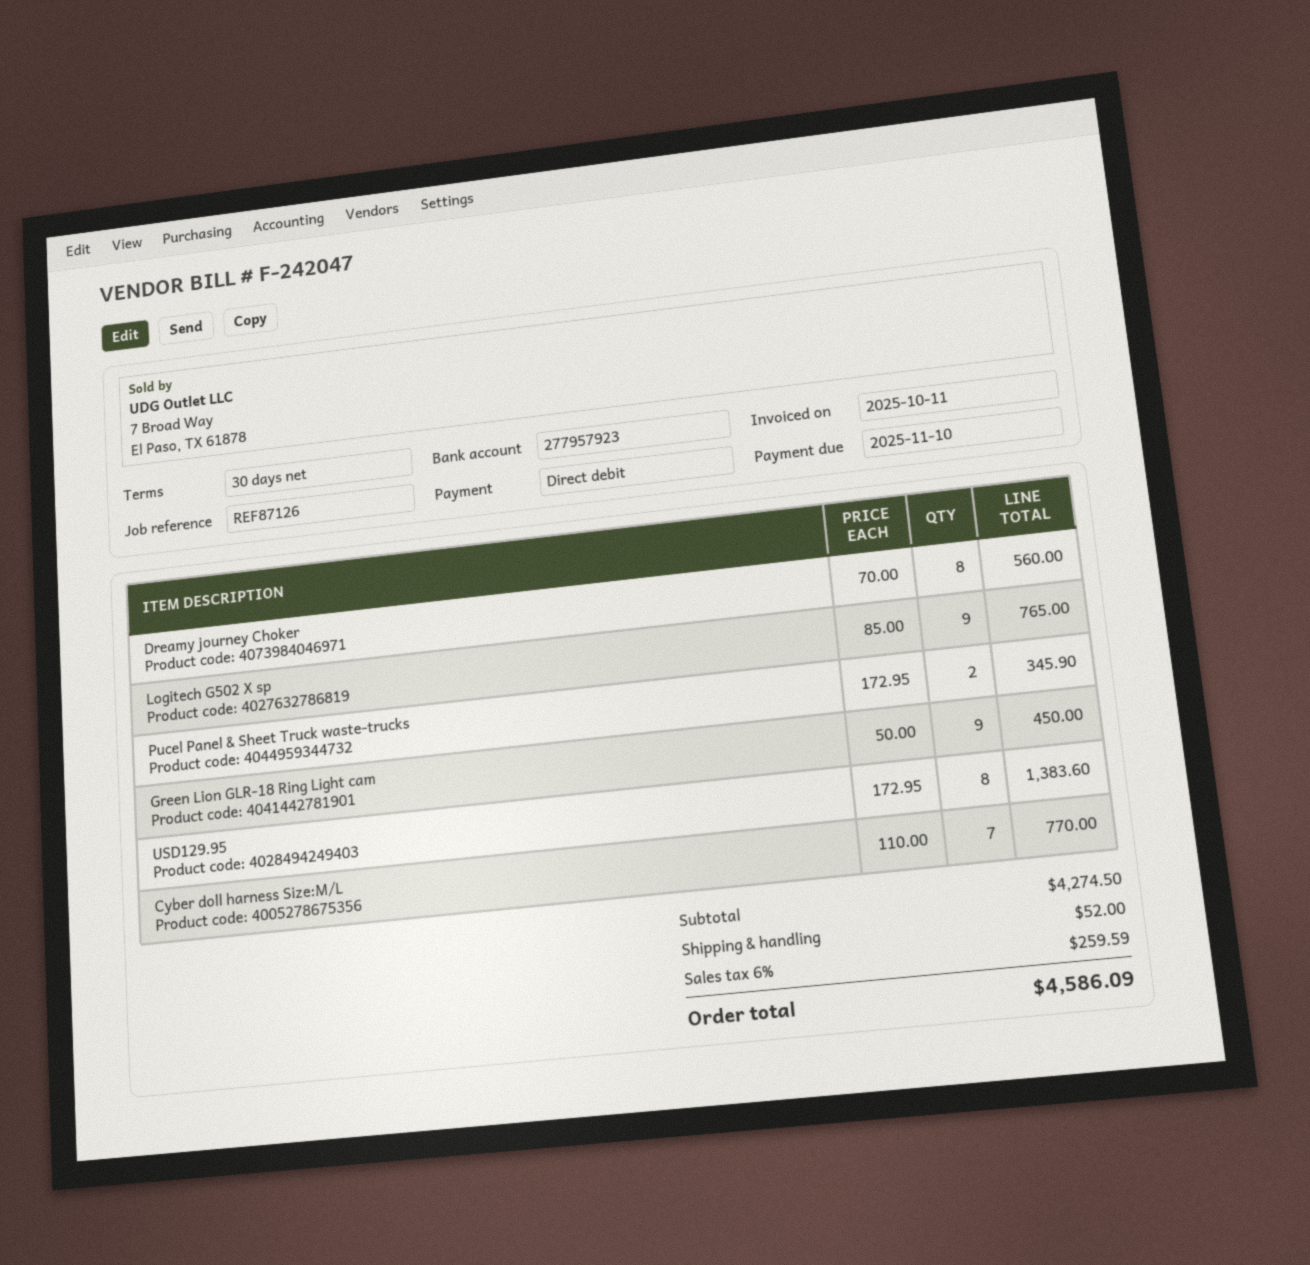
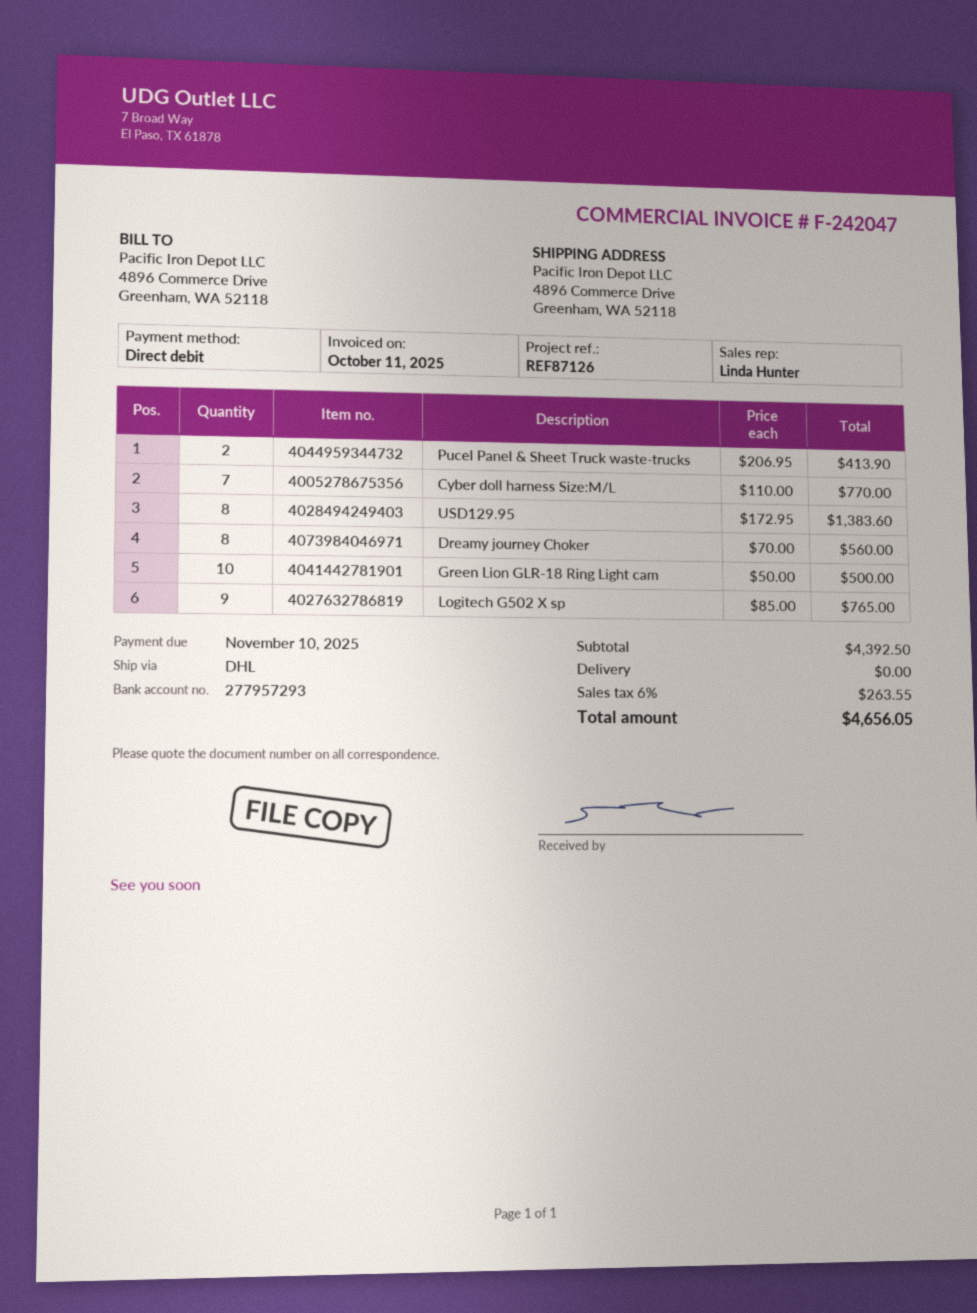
bank account: 277957923 -> 277957293
Pucel Panel & Sheet Truck waste-trucks: 2 x 172.95 = 345.90 -> 2 x 206.95 = 413.90
Green Lion GLR-18 Ring Light cam: 9 x 50.00 = 450.00 -> 10 x 50.00 = 500.00
subtotal: 4274.50 -> 4392.50
shipping: 52.00 -> 0.00
tax: 6% = 259.59 -> 6% = 263.55
total: 4586.09 -> 4656.05

